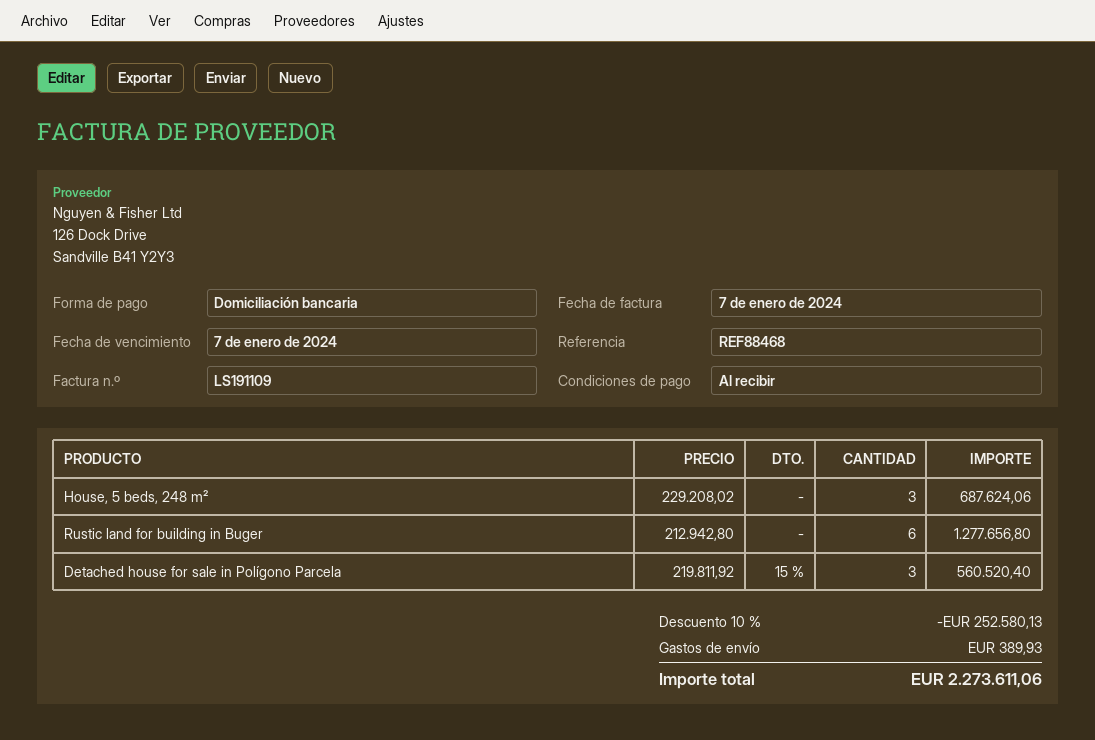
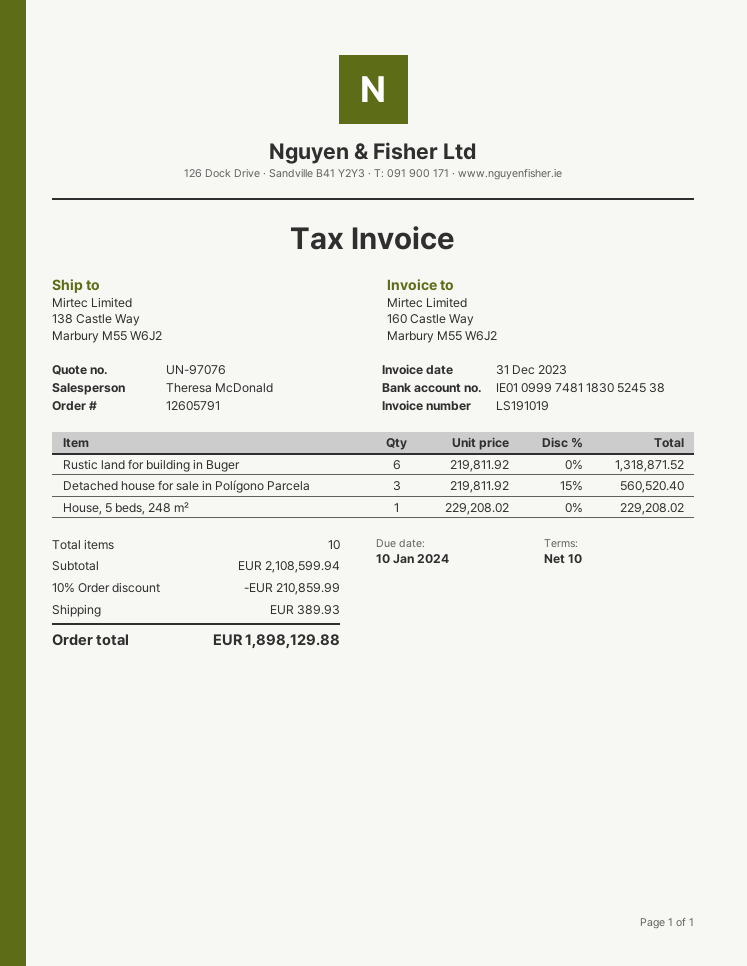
invoice number: LS191109 -> LS191019
invoice date: 2024-01-07 -> 2023-12-31
payment terms: on receipt -> 10 days
due date: 2024-01-07 -> 2024-01-10
House, 5 beds, 248 m²: 3 x 229208.02 = 687624.06 -> 1 x 229208.02 = 229208.02
Rustic land for building in Buger: 6 x 212942.80 = 1277656.80 -> 6 x 219811.92 = 1318871.52
discount: 10% = 252580.13 -> 10% = 210859.99
total: 2273611.06 -> 1898129.88

